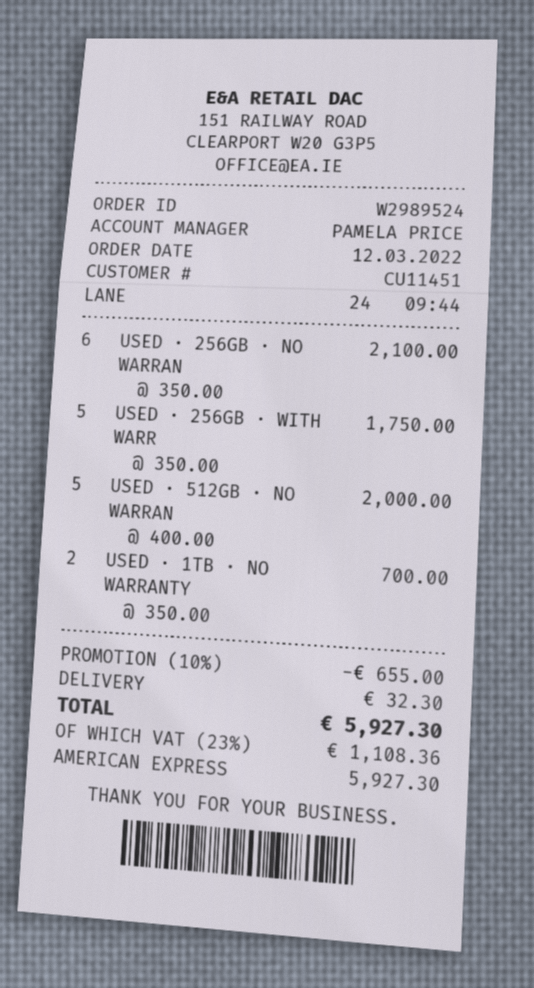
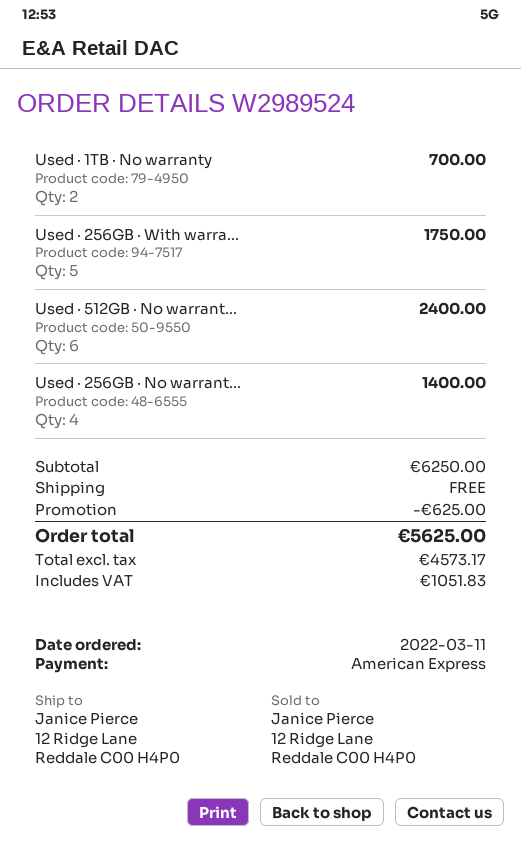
order date: 2022-03-12 -> 2022-03-11
USED · 256GB · NO WARRAN: 6 for 2100.00 -> 4 for 1400.00
USED · 512GB · NO WARRAN: 5 for 2000.00 -> 6 for 2400.00
discount: 655.00 -> 625.00
shipping: 32.30 -> 0.00
tax: 1108.36 -> 1051.83
total: 5927.30 -> 5625.00

